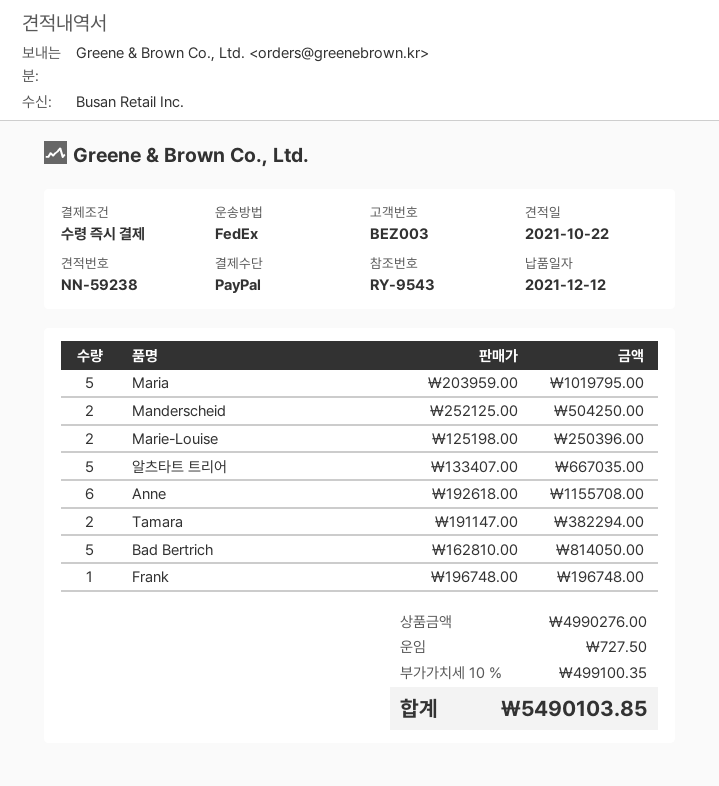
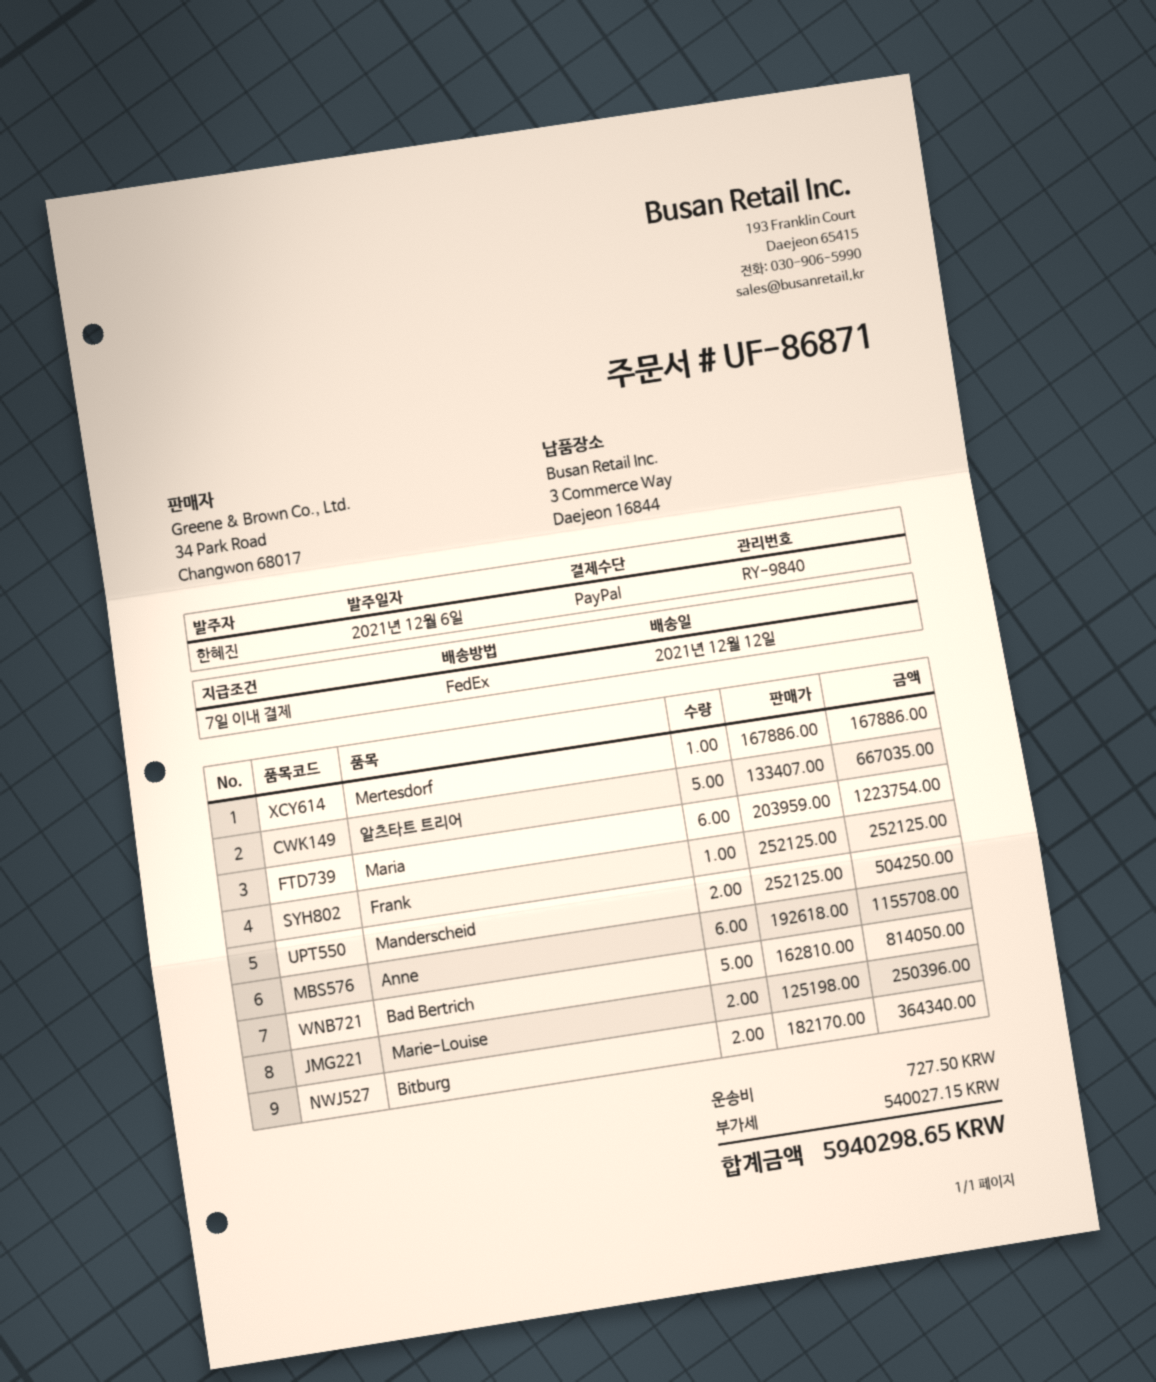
payment terms: on receipt -> 7 days
reference: RY-9543 -> RY-9840
Maria: 5 x 203959.00 = 1019795.00 -> 6 x 203959.00 = 1223754.00
Tamara: 2 x 191147.00 = 382294.00 -> none
Frank: 1 x 196748.00 = 196748.00 -> 1 x 252125.00 = 252125.00
Mertesdorf: none -> 1 x 167886.00 = 167886.00
Bitburg: none -> 2 x 182170.00 = 364340.00
tax: 499100.35 -> 540027.15
total: 5490103.85 -> 5940298.65

